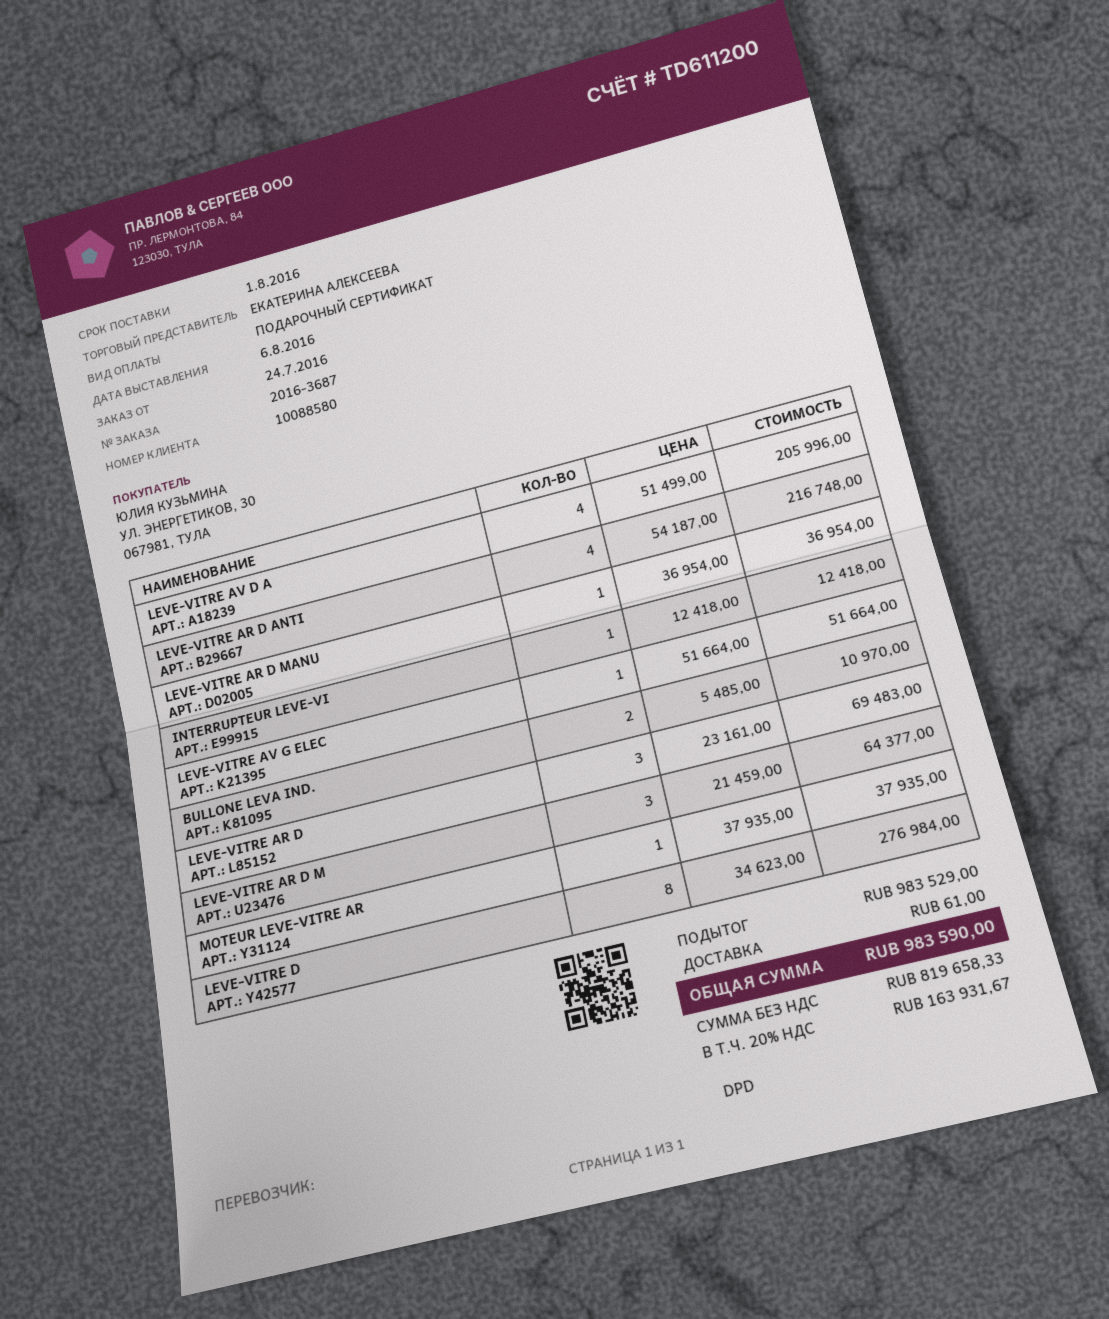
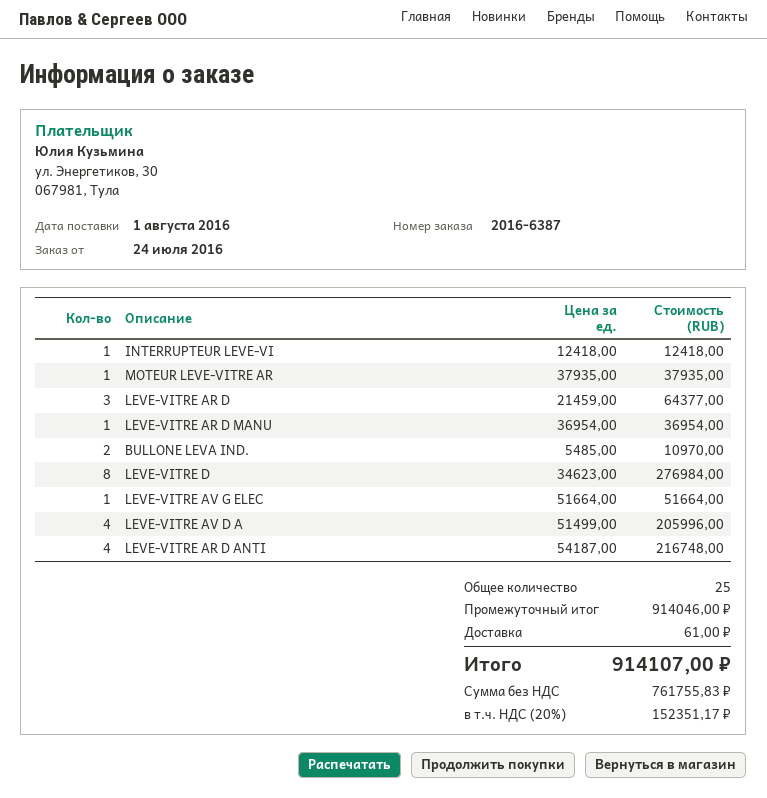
order number: 2016-3687 -> 2016-6387
LEVE-VITRE AR D: 3 x 23161.00 = 69483.00 -> 3 x 21459.00 = 64377.00
LEVE-VITRE AR D M: 3 x 21459.00 = 64377.00 -> none
subtotal: 983529.00 -> 914046.00
net: 819658.33 -> 761755.83
tax: 20% = 163931.67 -> 20% = 152351.17
total: 983590.00 -> 914107.00

